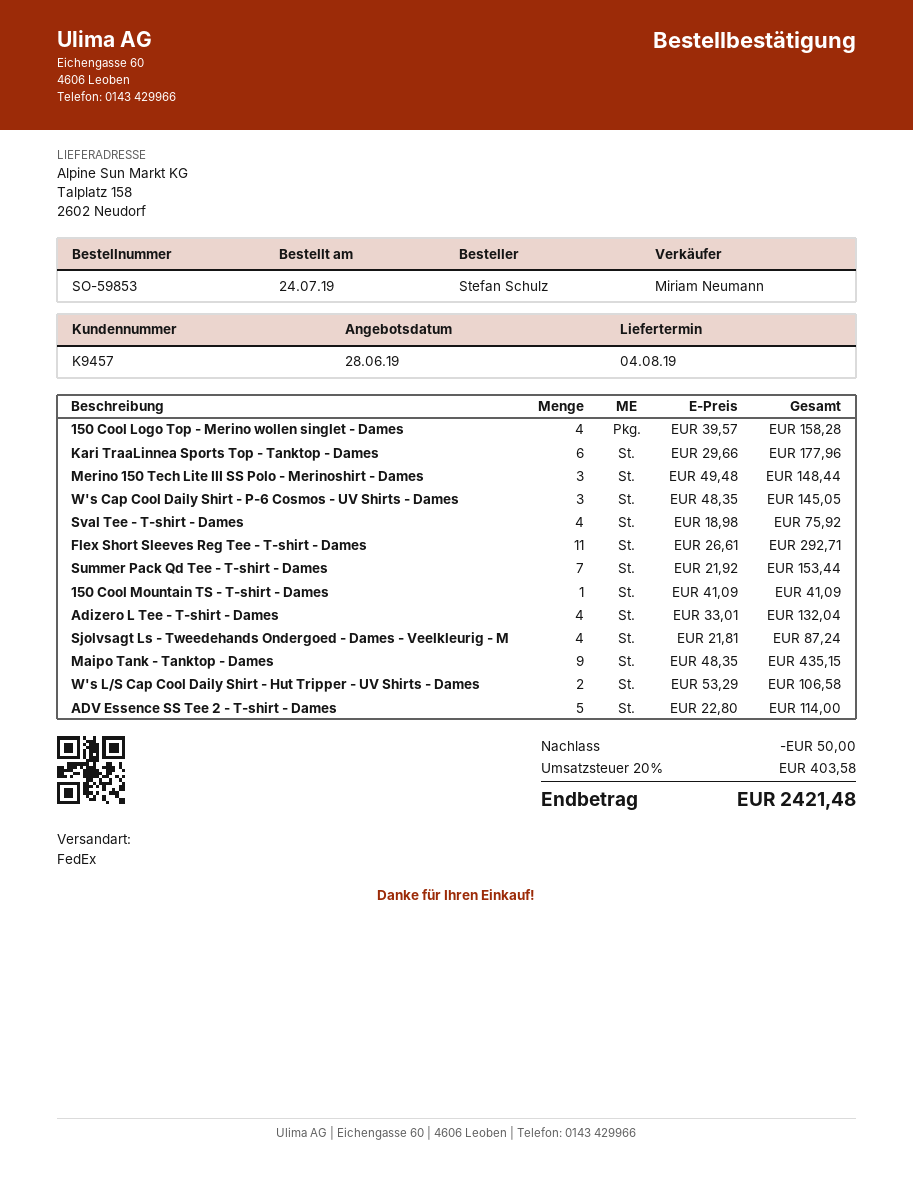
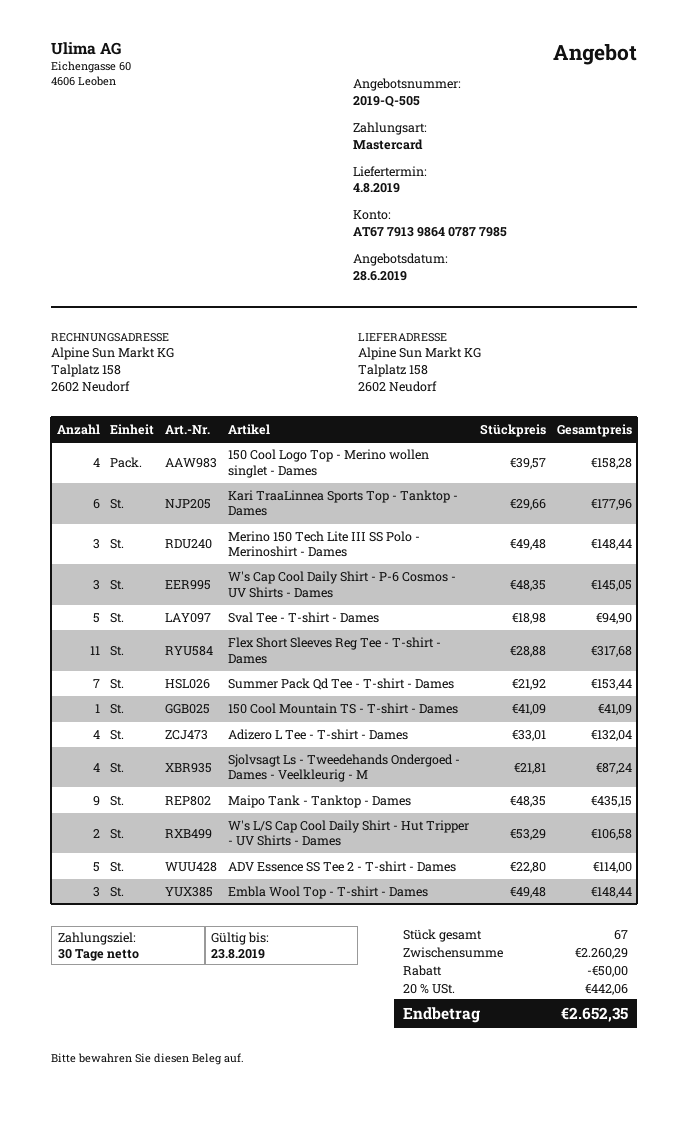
Sval Tee - T-shirt - Dames: 4 x 18.98 = 75.92 -> 5 x 18.98 = 94.90
Flex Short Sleeves Reg Tee - T-shirt - Dames: 11 x 26.61 = 292.71 -> 11 x 28.88 = 317.68
Embla Wool Top - T-shirt - Dames: none -> 3 x 49.48 = 148.44
tax: 20% = 403.58 -> 20% = 442.06
total: 2421.48 -> 2652.35

